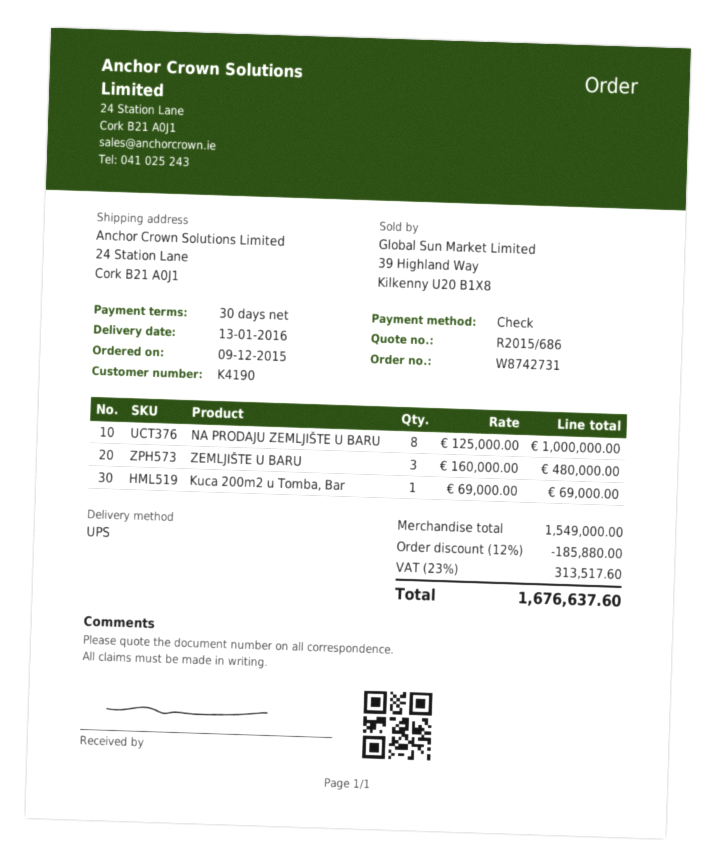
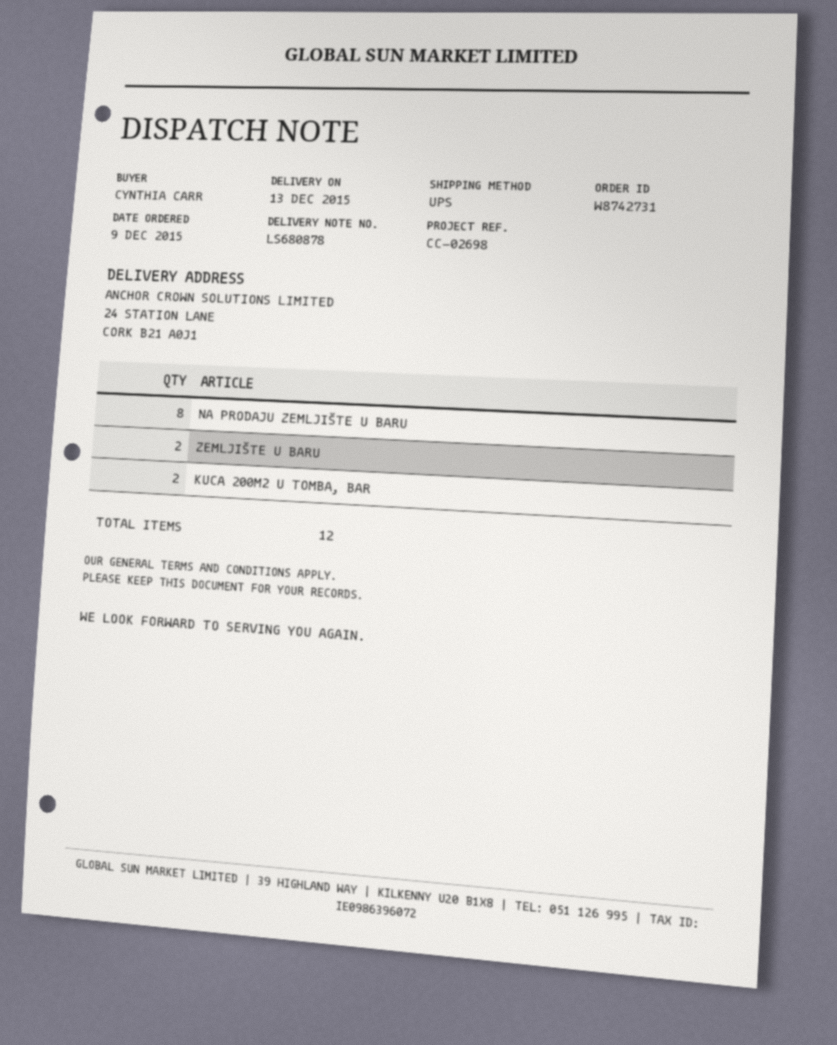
delivery date: 2016-01-13 -> 2015-12-13
ZEMLJIŠTE U BARU: 3 -> 2
Kuca 200m2 u Tomba, Bar: 1 -> 2

